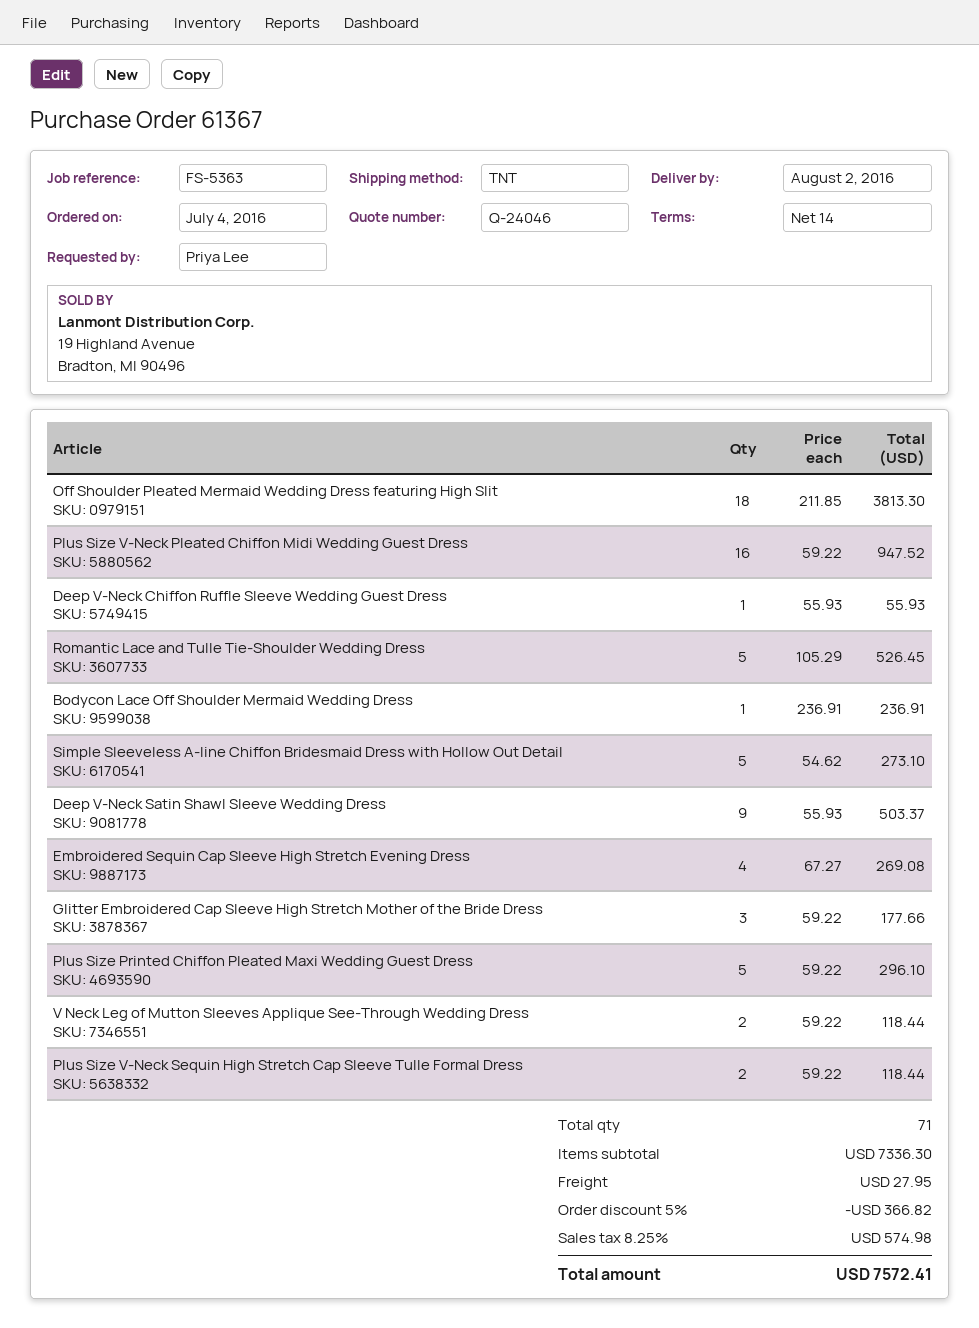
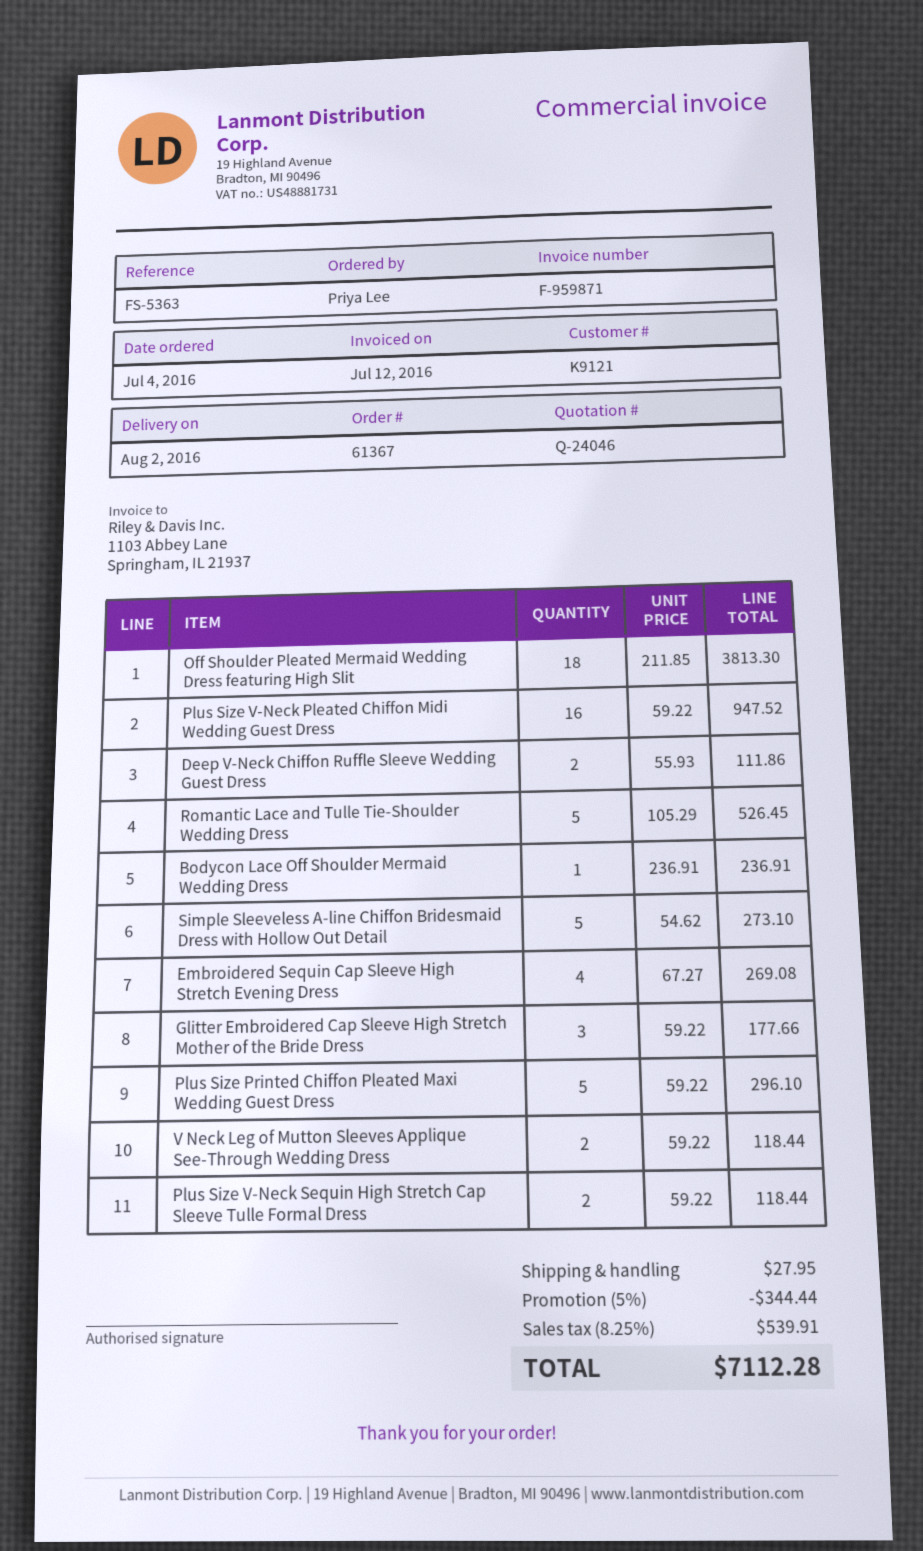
Deep V-Neck Chiffon Ruffle Sleeve Wedding Guest Dress: 1 x 55.93 = 55.93 -> 2 x 55.93 = 111.86
Deep V-Neck Satin Shawl Sleeve Wedding Dress: 9 x 55.93 = 503.37 -> none
discount: 5% = 366.82 -> 5% = 344.44
tax: 8.25% = 574.98 -> 8.25% = 539.91
total: 7572.41 -> 7112.28

